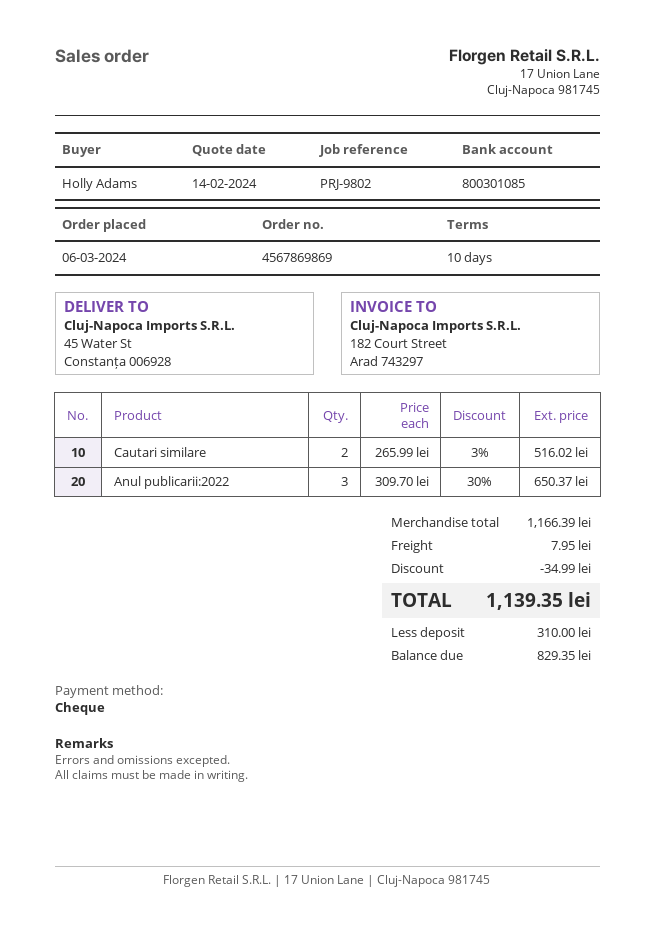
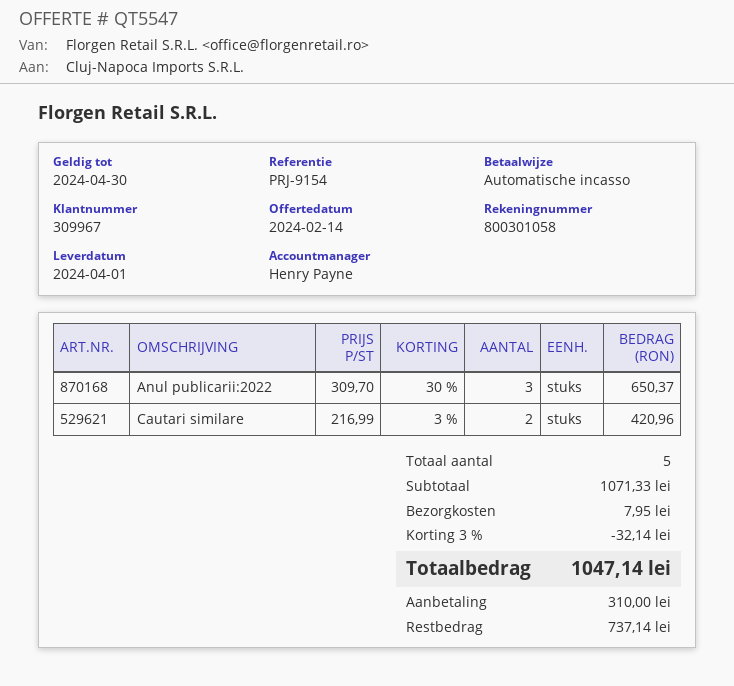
reference: PRJ-9802 -> PRJ-9154
payment method: cheque -> direct debit
bank account: 800301085 -> 800301058
Cautari similare: 2 x 265.99 - 3% = 516.02 -> 2 x 216.99 - 3% = 420.96
subtotal: 1166.39 -> 1071.33
discount: 34.99 -> 32.14
total: 1139.35 -> 1047.14
balance: 829.35 -> 737.14

